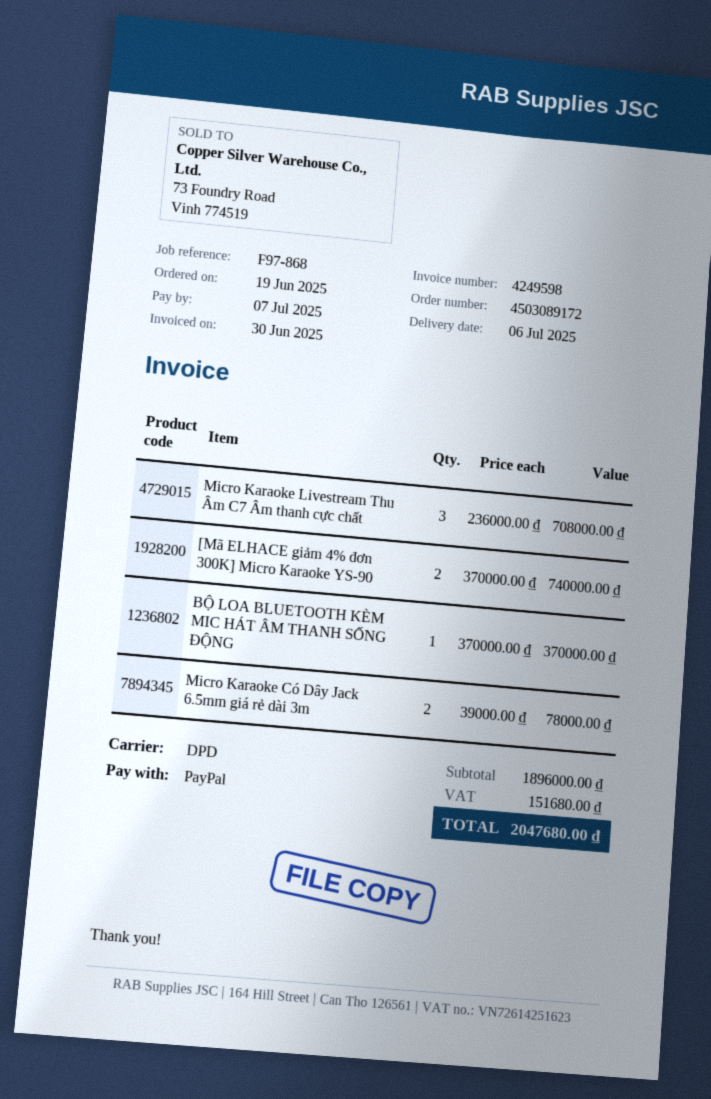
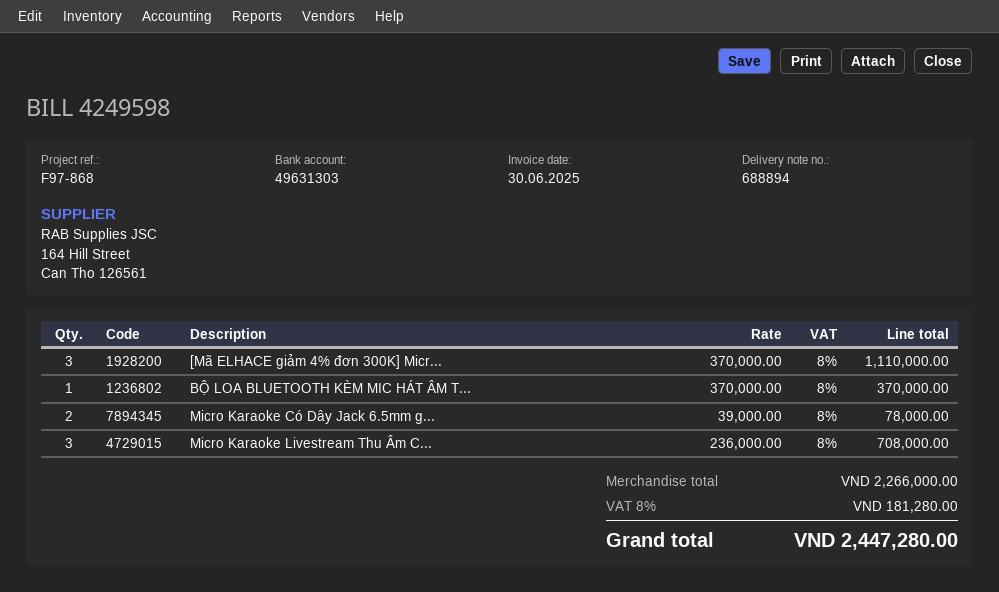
[Mã ELHACE giảm 4% đơn 300K] Micro Karaoke YS-90: 2 x 370000.00 = 740000.00 -> 3 x 370000.00 = 1110000.00
subtotal: 1896000.00 -> 2266000.00
tax: 151680.00 -> 181280.00
total: 2047680.00 -> 2447280.00

